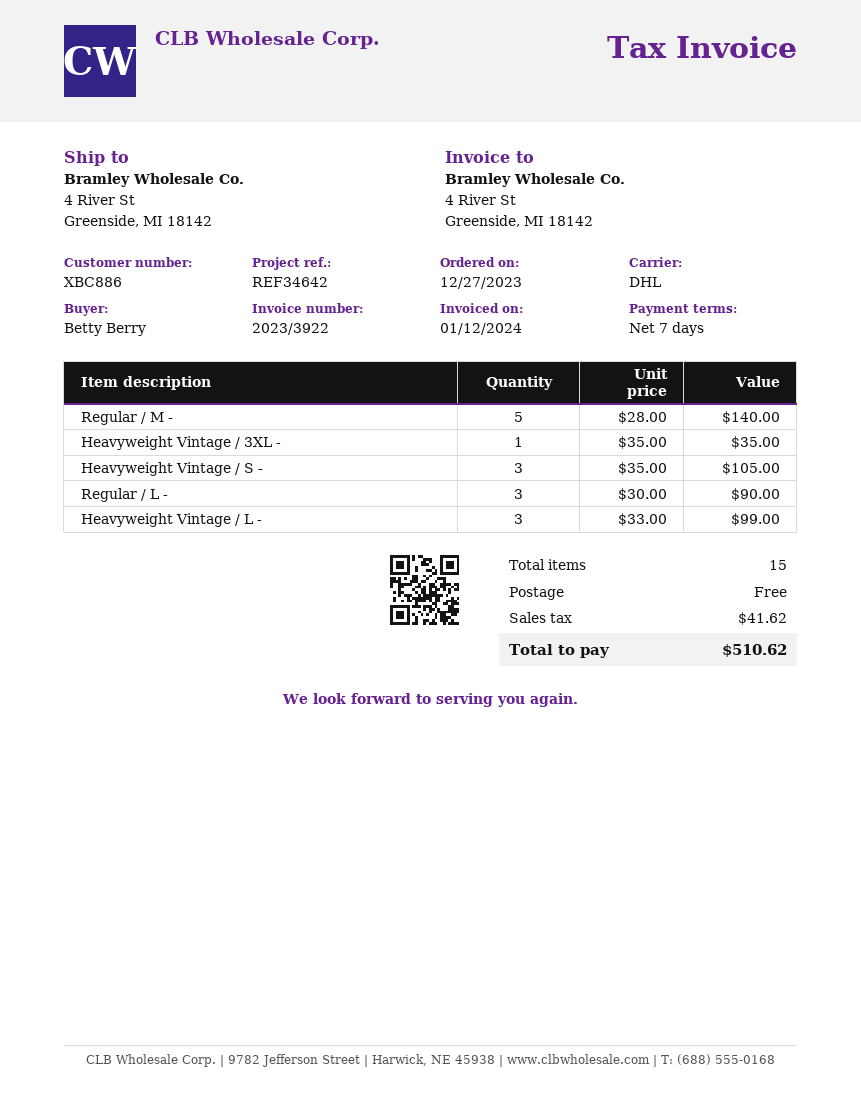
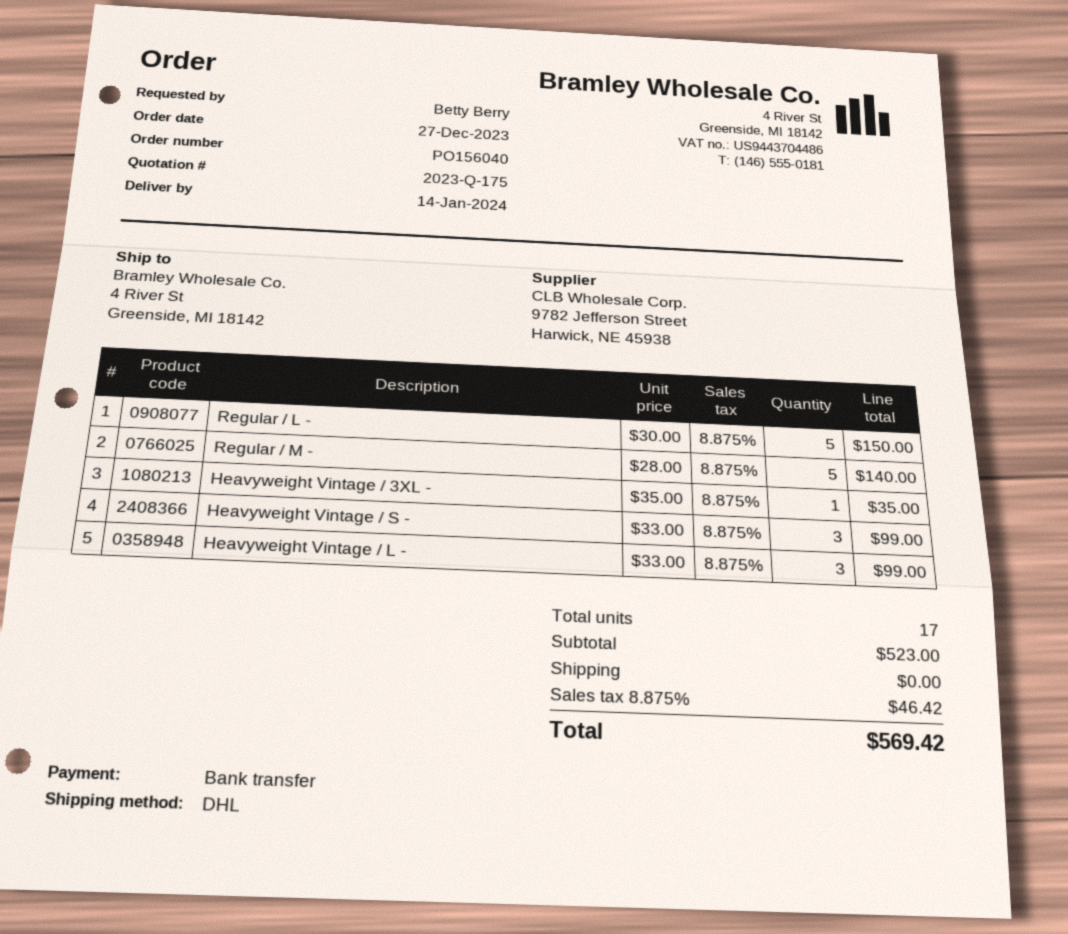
Heavyweight Vintage / S -: 3 x 35.00 = 105.00 -> 3 x 33.00 = 99.00
Regular / L -: 3 x 30.00 = 90.00 -> 5 x 30.00 = 150.00
total quantity: 15 -> 17
tax: 41.62 -> 46.42
total: 510.62 -> 569.42

